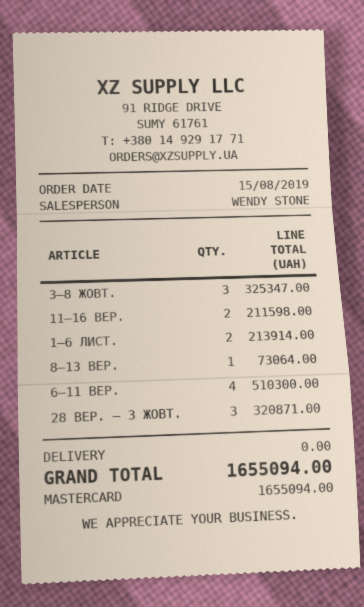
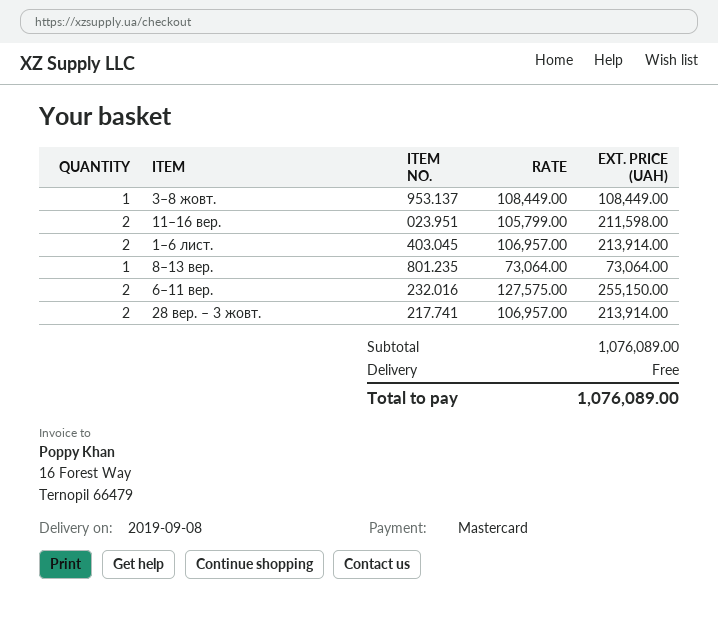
3–8 ЖОВТ.: 3 for 325347.00 -> 1 for 108449.00
6–11 ВЕР.: 4 for 510300.00 -> 2 for 255150.00
28 ВЕР. – 3 ЖОВТ.: 3 for 320871.00 -> 2 for 213914.00
total: 1655094.00 -> 1076089.00

